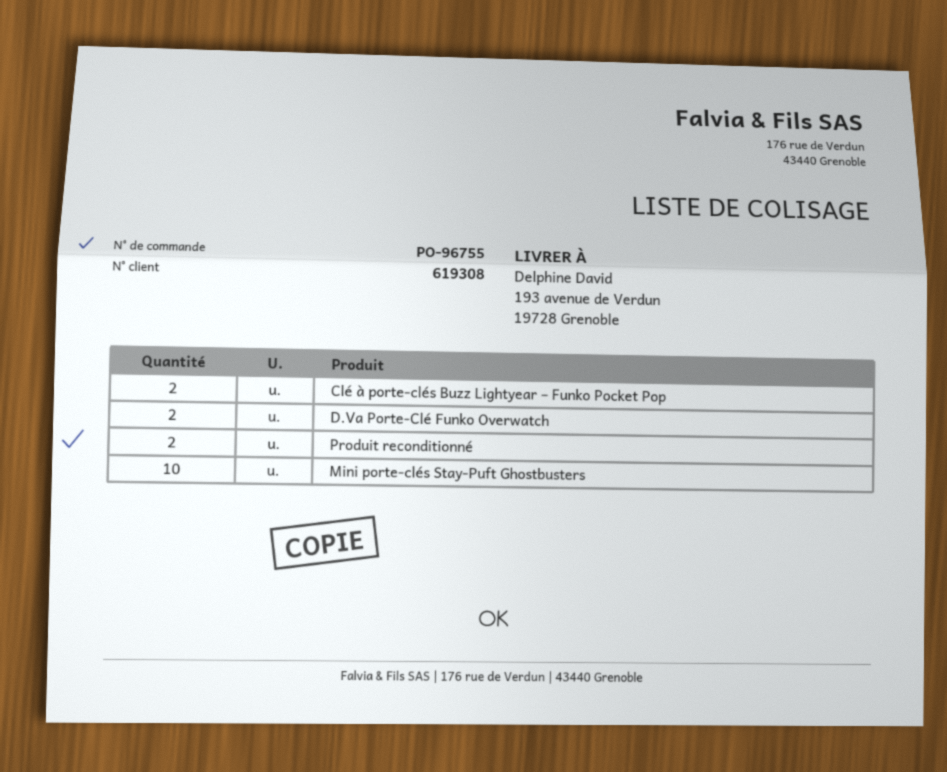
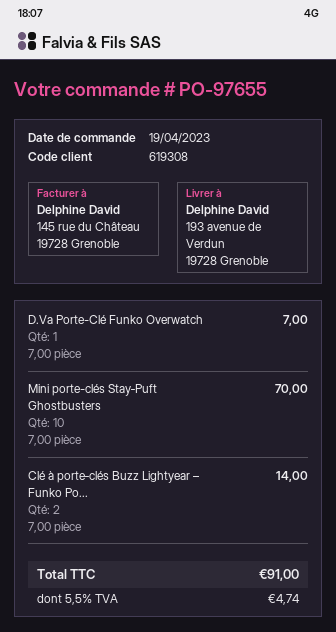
order number: PO-96755 -> PO-97655
D.Va Porte-Clé Funko Overwatch: 2 -> 1
Produit reconditionné: 2 -> none

